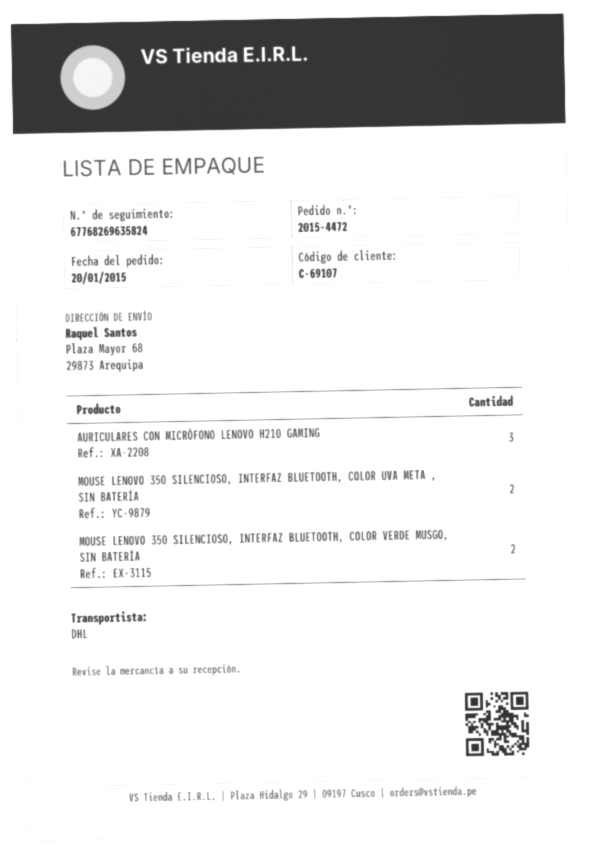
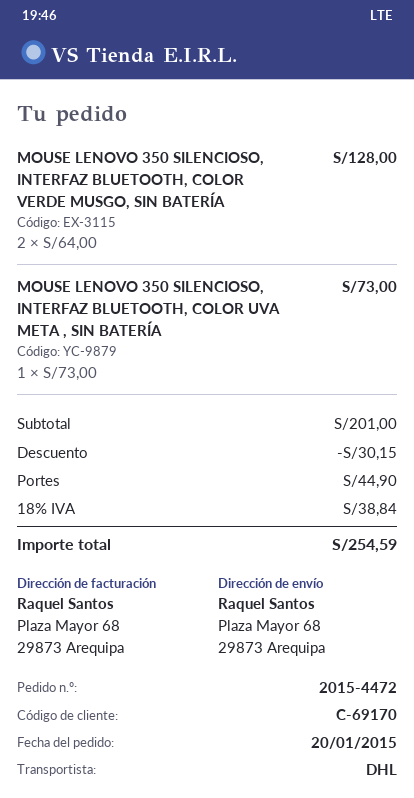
customer number: C-69107 -> C-69170
AURICULARES CON MICRÓFONO LENOVO H210 GAMING: 3 -> none
MOUSE LENOVO 350 SILENCIOSO, INTERFAZ BLUETOOTH, COLOR UVA META , SIN BATERÍA: 2 -> 1

